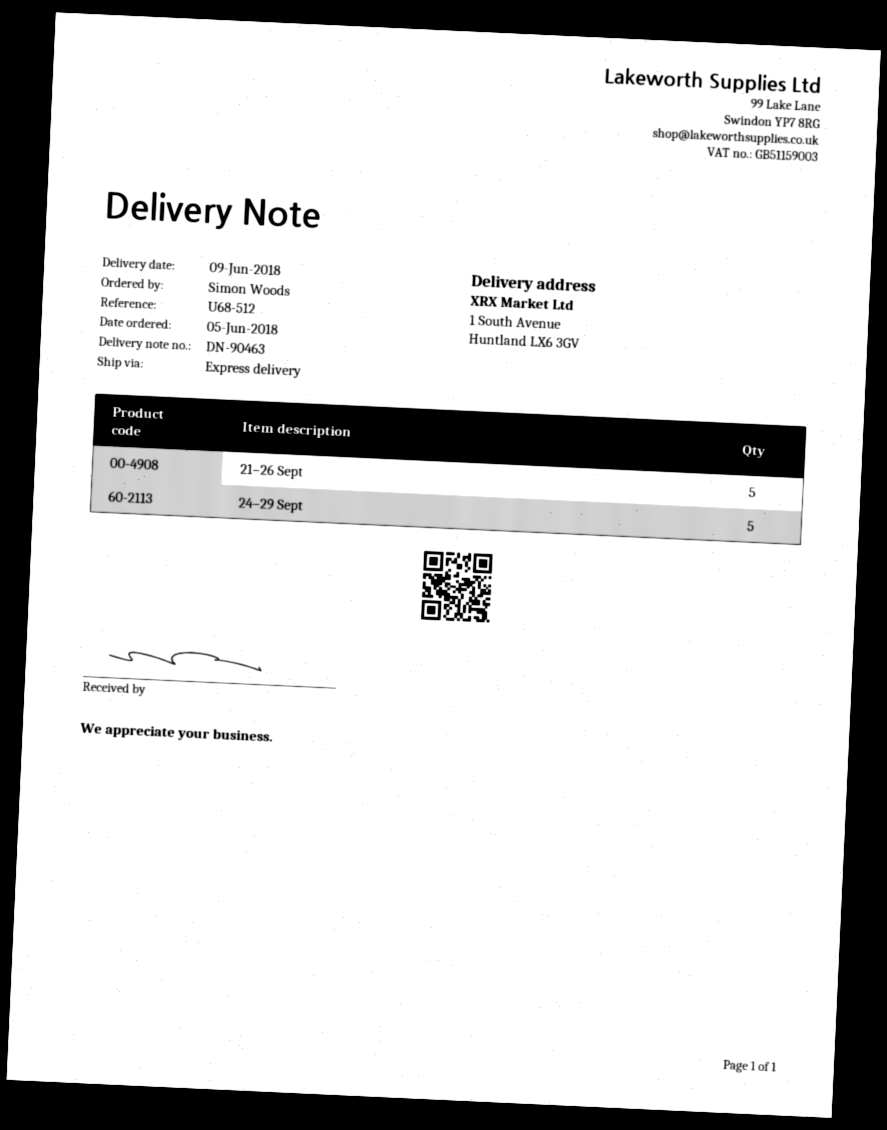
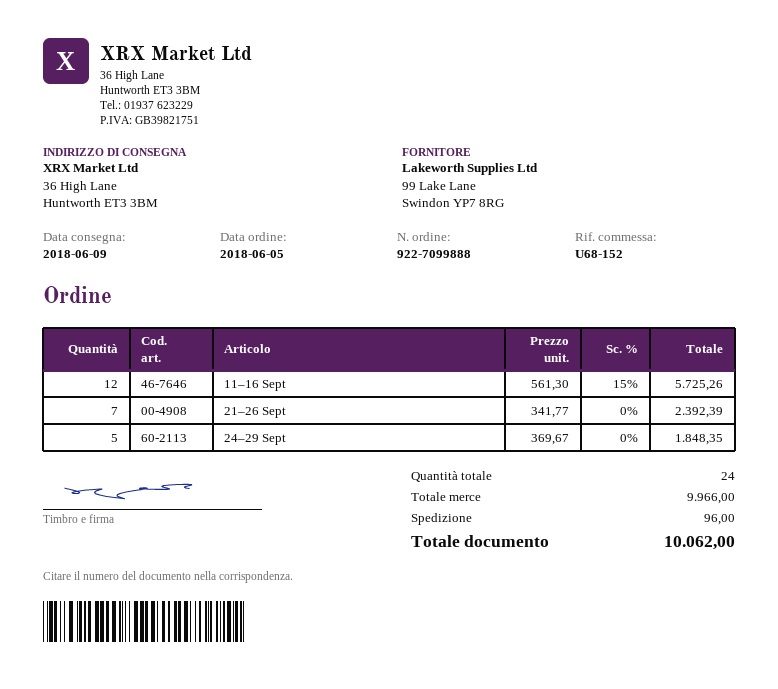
reference: U68-512 -> U68-152
ship to: 1 South Avenue, Huntland LX6 3GV -> 36 High Lane, Huntworth ET3 3BM
21–26 Sept: 5 -> 7
11–16 Sept: none -> 12

